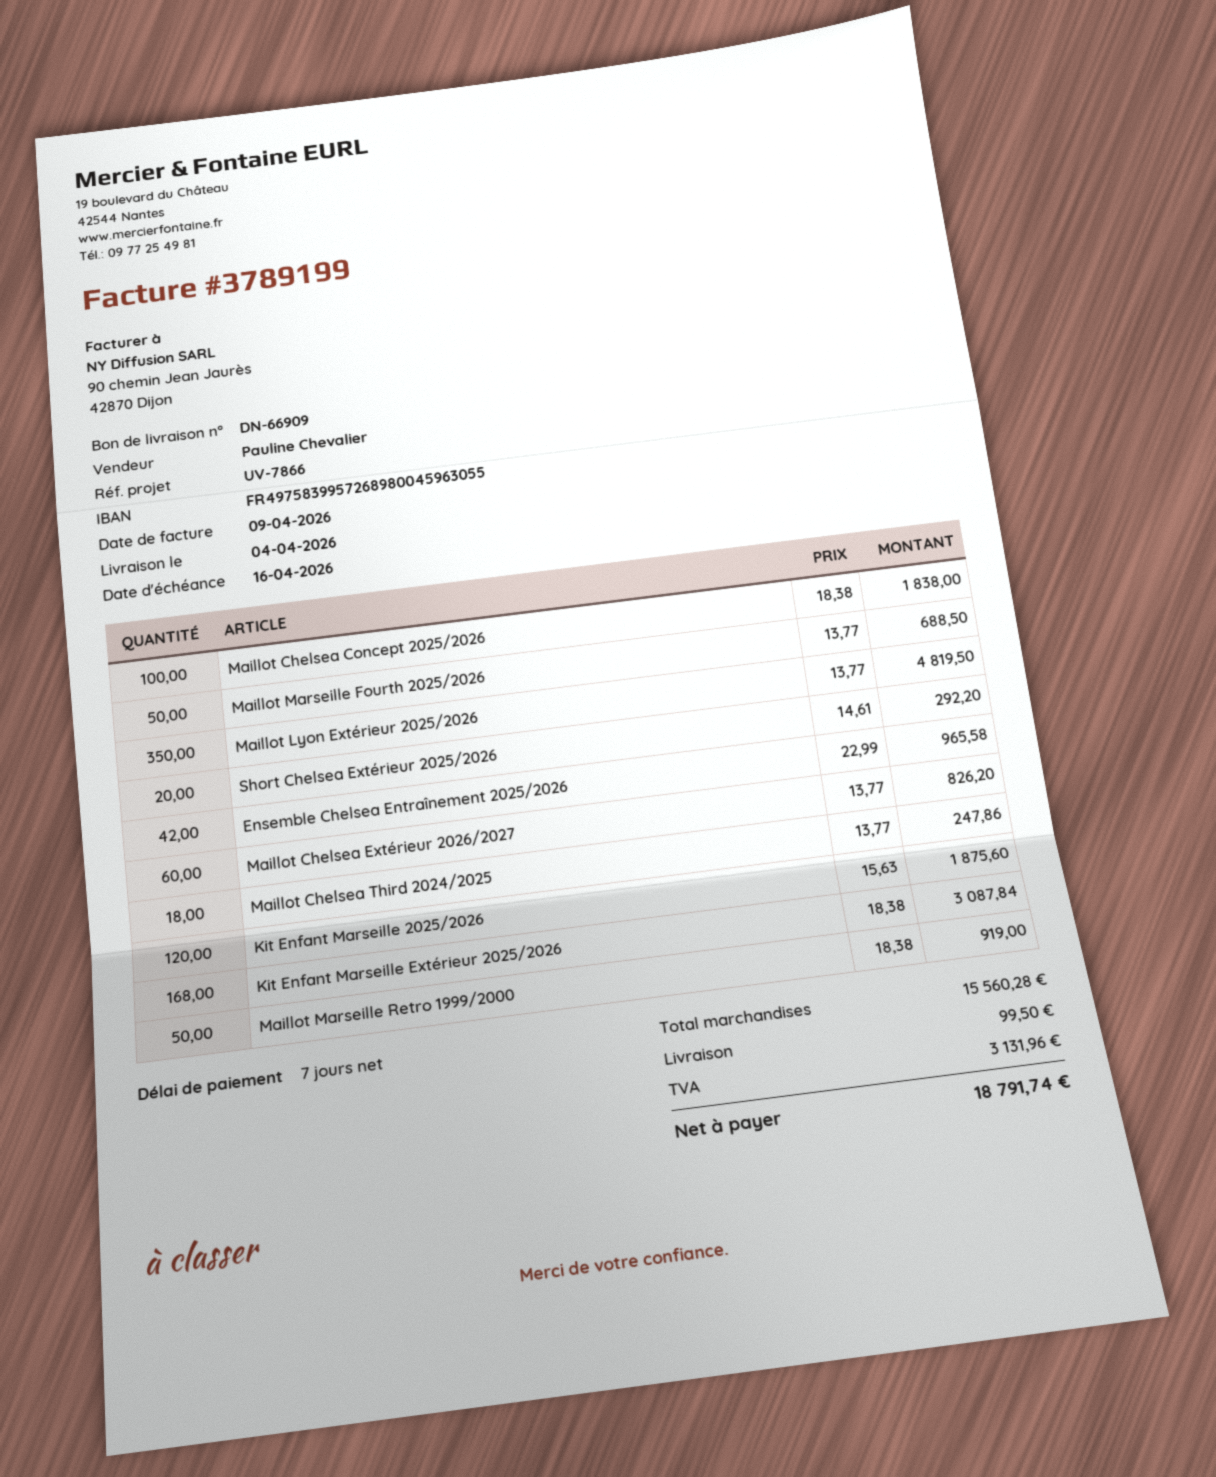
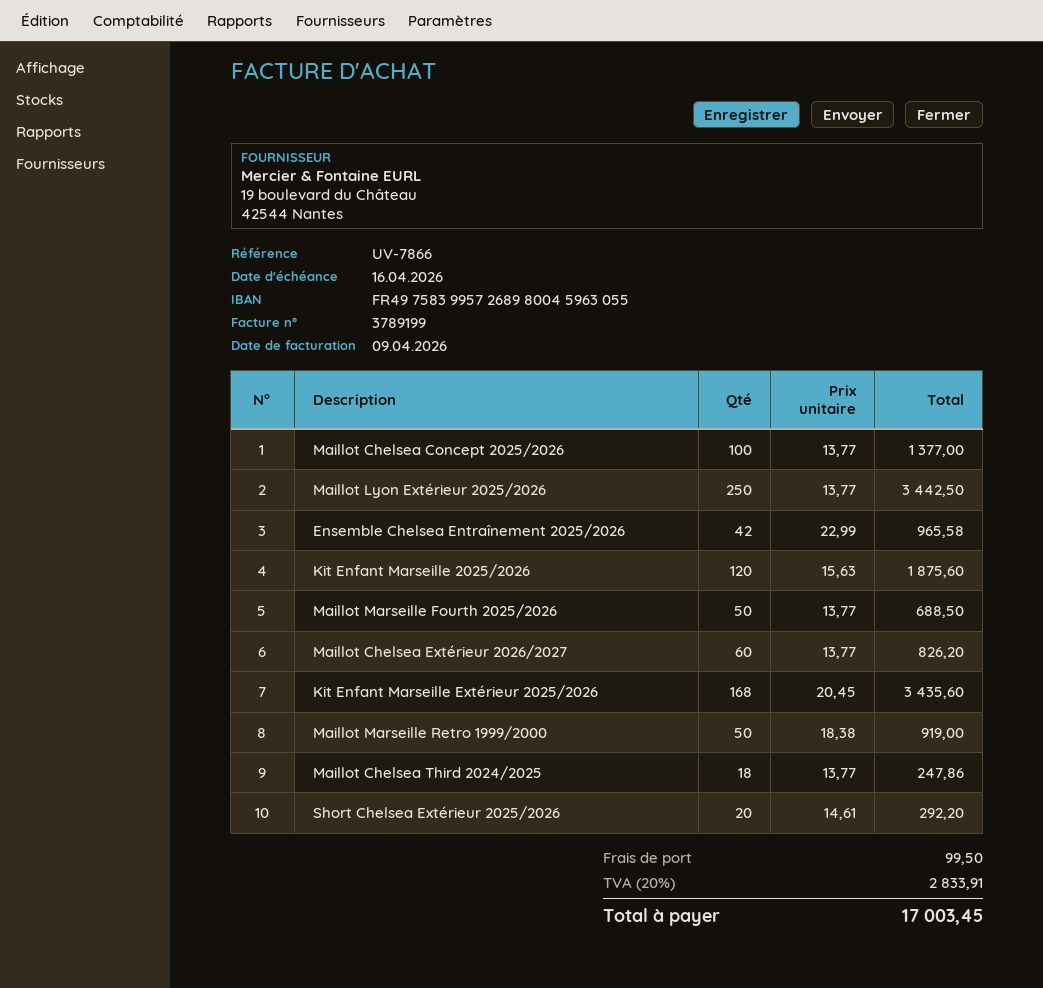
Maillot Chelsea Concept 2025/2026: 100 x 18.38 = 1838.00 -> 100 x 13.77 = 1377.00
Maillot Lyon Extérieur 2025/2026: 350 x 13.77 = 4819.50 -> 250 x 13.77 = 3442.50
Kit Enfant Marseille Extérieur 2025/2026: 168 x 18.38 = 3087.84 -> 168 x 20.45 = 3435.60
tax: 3131.96 -> 2833.91
total: 18791.74 -> 17003.45

